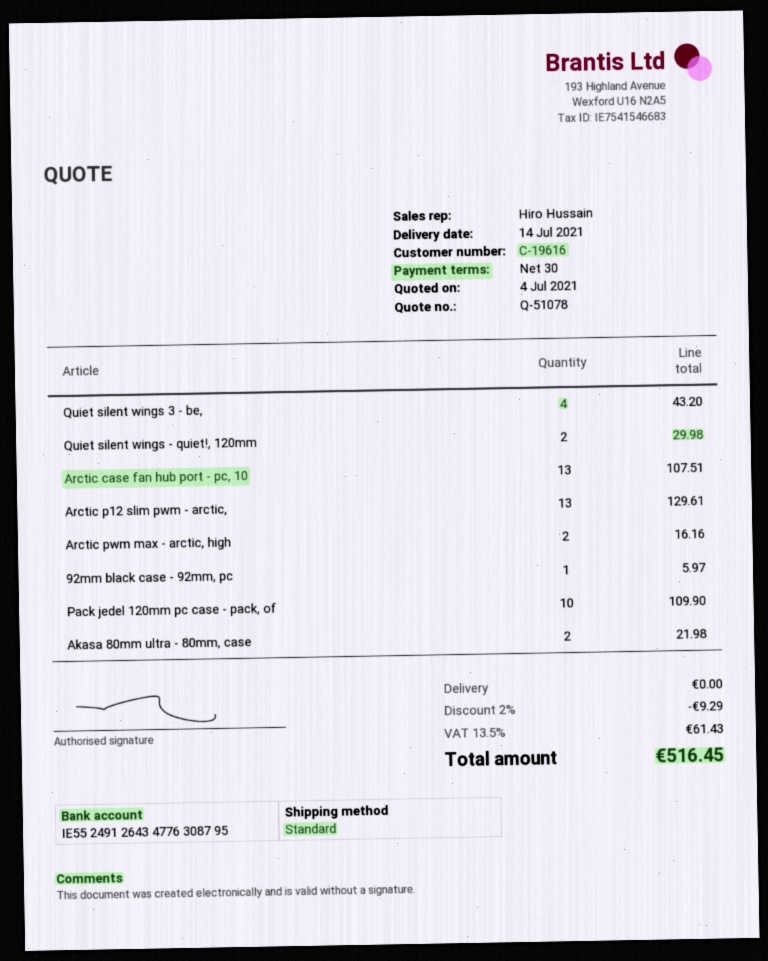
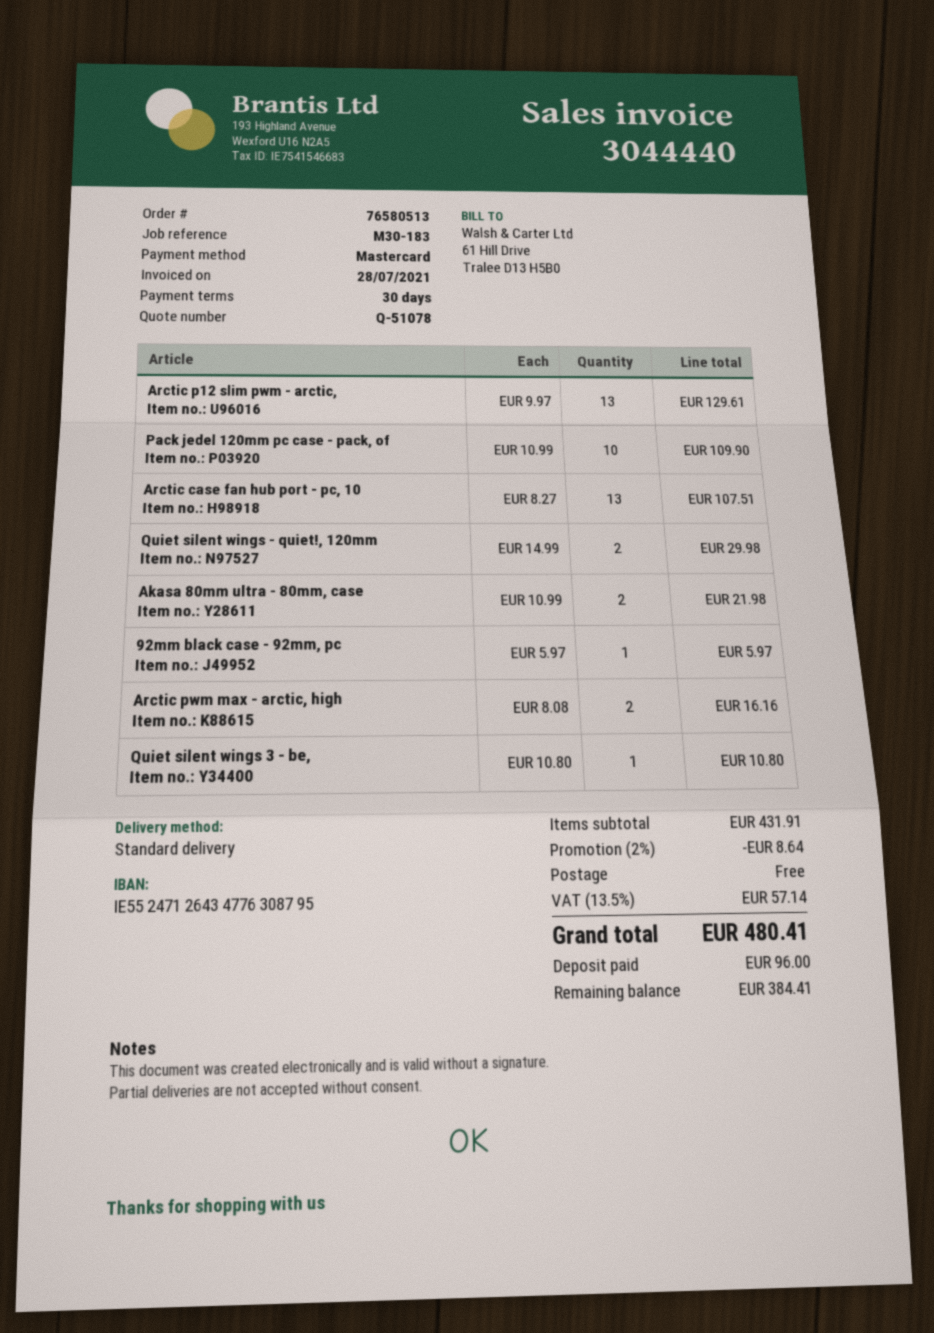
bank account: IE55249126434776308795 -> IE55247126434776308795
Quiet silent wings 3 - be,: 4 for 43.20 -> 1 for 10.80
discount: 2% = 9.29 -> 2% = 8.64
tax: 13.5% = 61.43 -> 13.5% = 57.14
total: 516.45 -> 480.41

